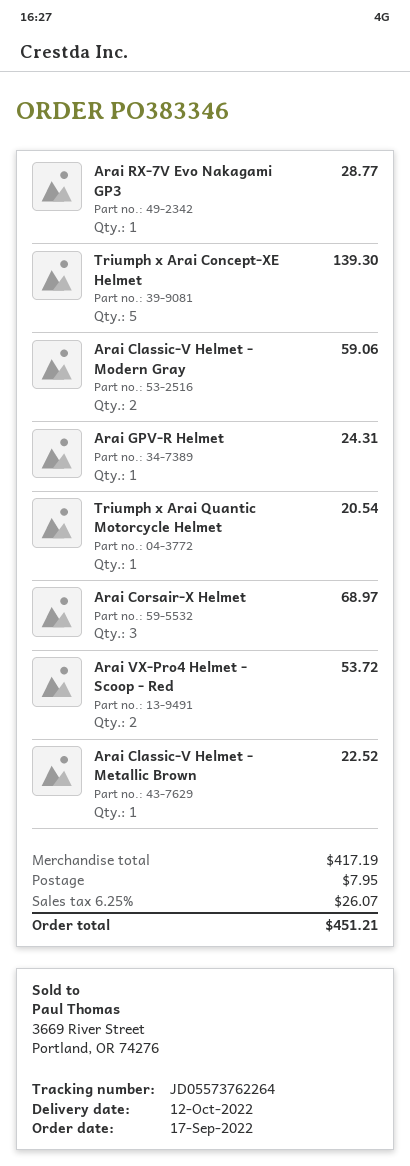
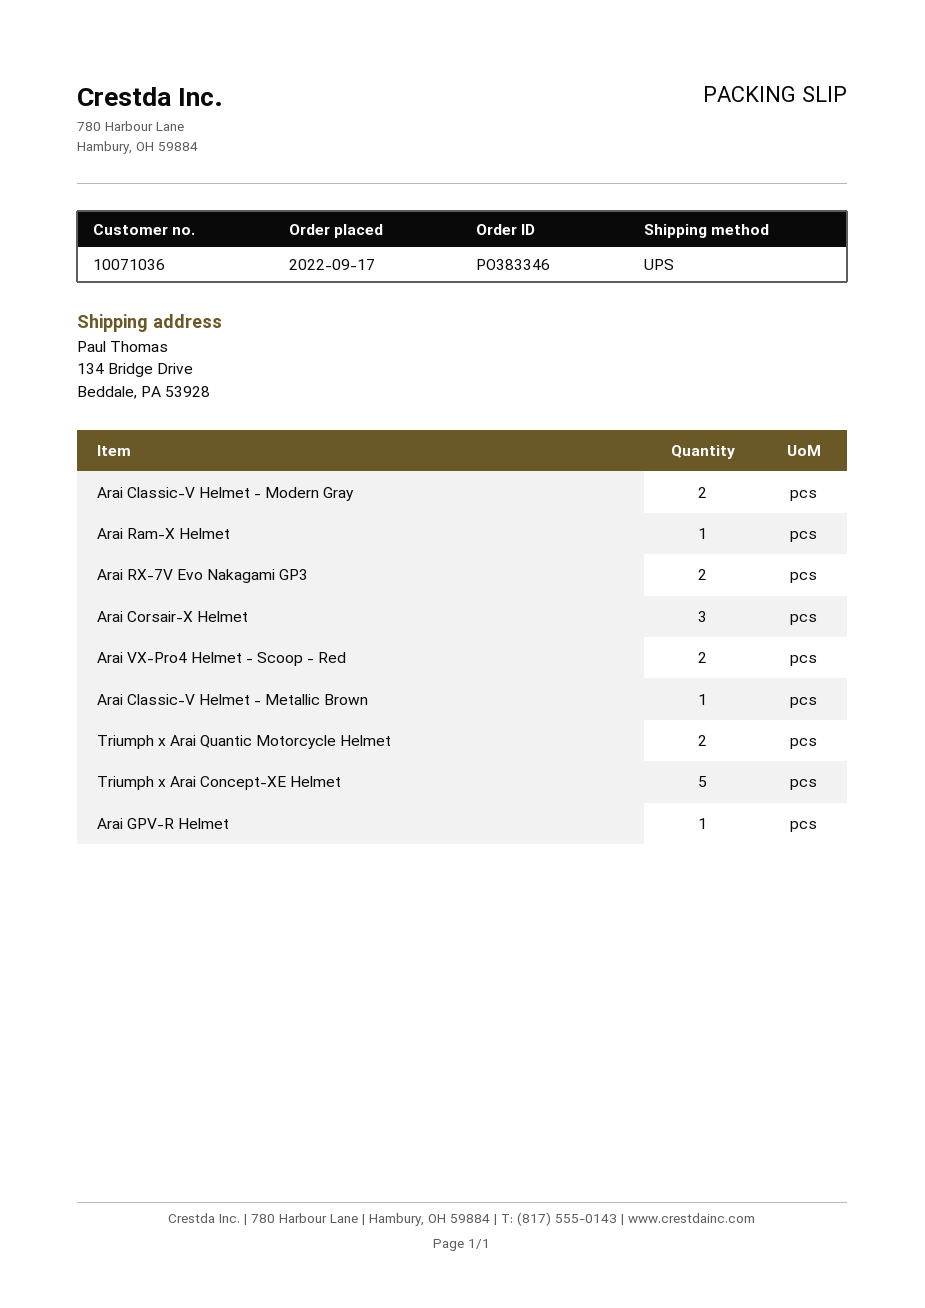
Arai RX-7V Evo Nakagami GP3: 1 -> 2
Triumph x Arai Quantic Motorcycle Helmet: 1 -> 2
Arai Ram-X Helmet: none -> 1

